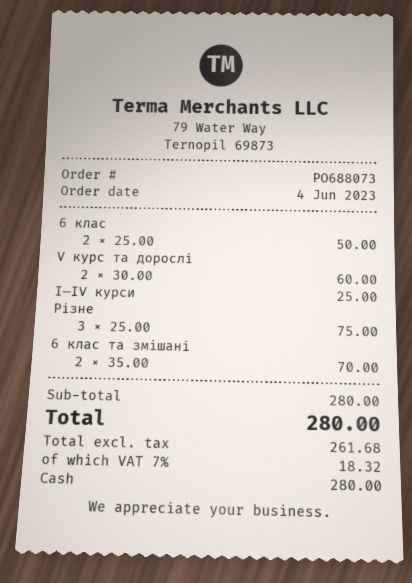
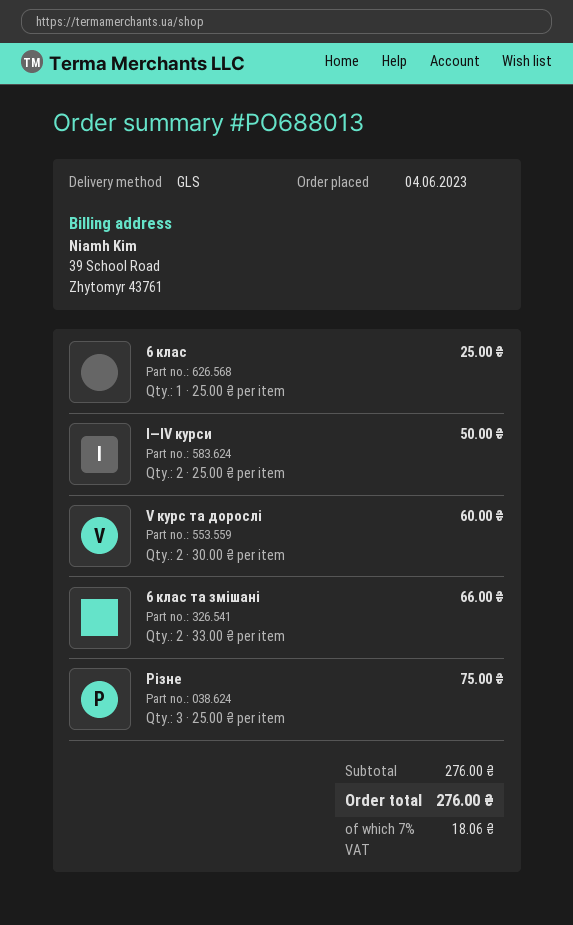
order number: PO688073 -> PO688013
6 клас: 2 x 25.00 = 50.00 -> 1 x 25.00 = 25.00
I—IV курси: 1 x 25.00 = 25.00 -> 2 x 25.00 = 50.00
6 клас та змішані: 2 x 35.00 = 70.00 -> 2 x 33.00 = 66.00
subtotal: 280.00 -> 276.00
tax: 7% = 18.32 -> 7% = 18.06
total: 280.00 -> 276.00

